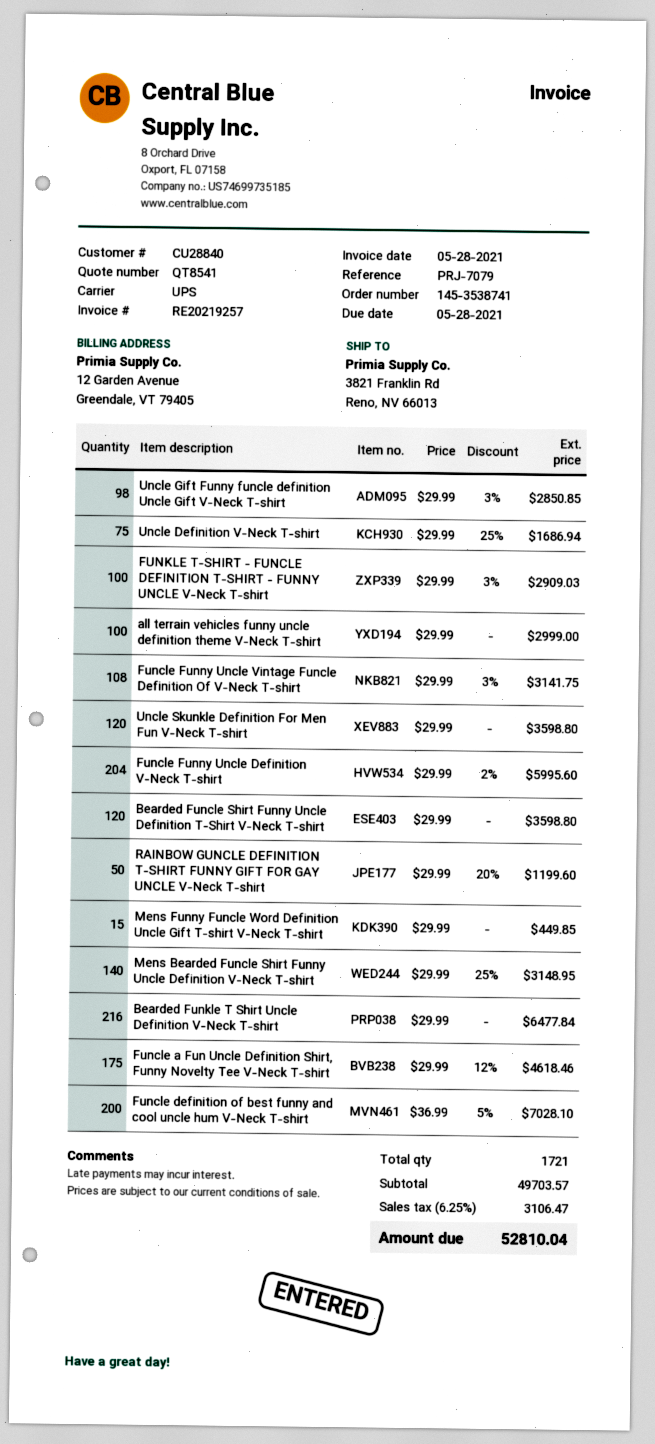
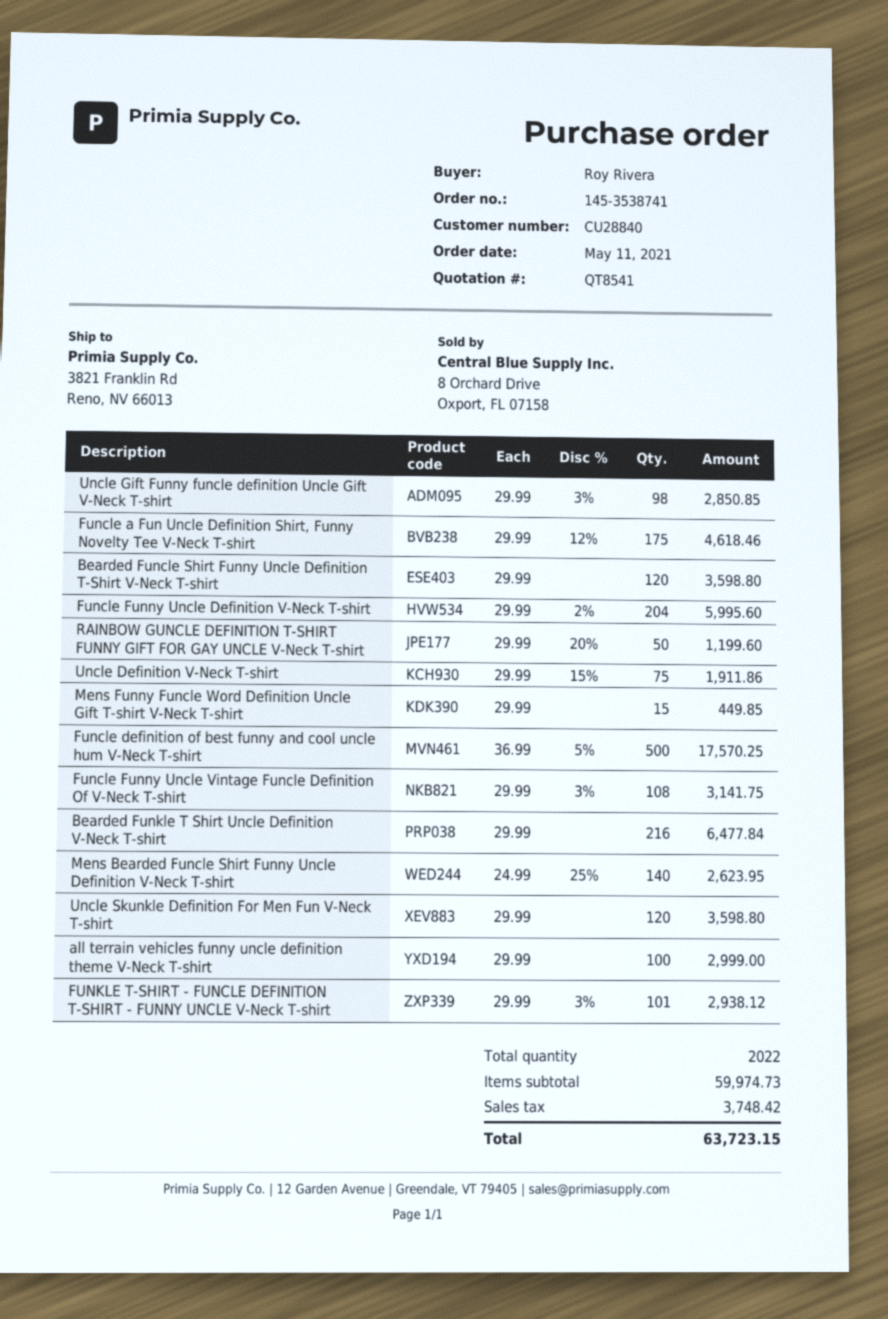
Uncle Definition V-Neck T-shirt: 75 x 29.99 - 25% = 1686.94 -> 75 x 29.99 - 15% = 1911.86
FUNKLE T-SHIRT - FUNCLE DEFINITION T-SHIRT - FUNNY UNCLE V-Neck T-shirt: 100 x 29.99 - 3% = 2909.03 -> 101 x 29.99 - 3% = 2938.12
Mens Bearded Funcle Shirt Funny Uncle Definition V-Neck T-shirt: 140 x 29.99 - 25% = 3148.95 -> 140 x 24.99 - 25% = 2623.95
Funcle definition of best funny and cool uncle hum V-Neck T-shirt: 200 x 36.99 - 5% = 7028.10 -> 500 x 36.99 - 5% = 17570.25
total quantity: 1721 -> 2022
subtotal: 49703.57 -> 59974.73
tax: 3106.47 -> 3748.42
total: 52810.04 -> 63723.15

